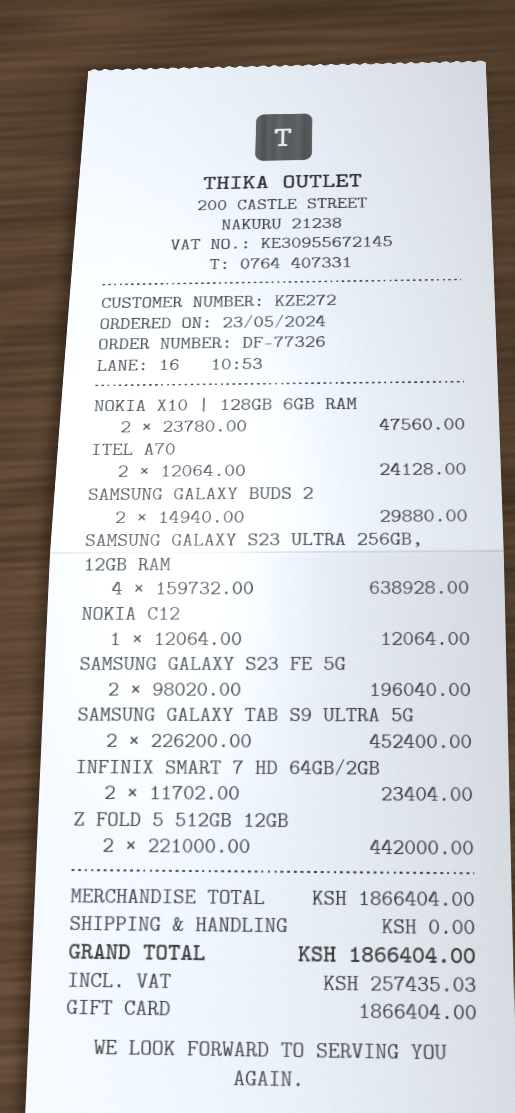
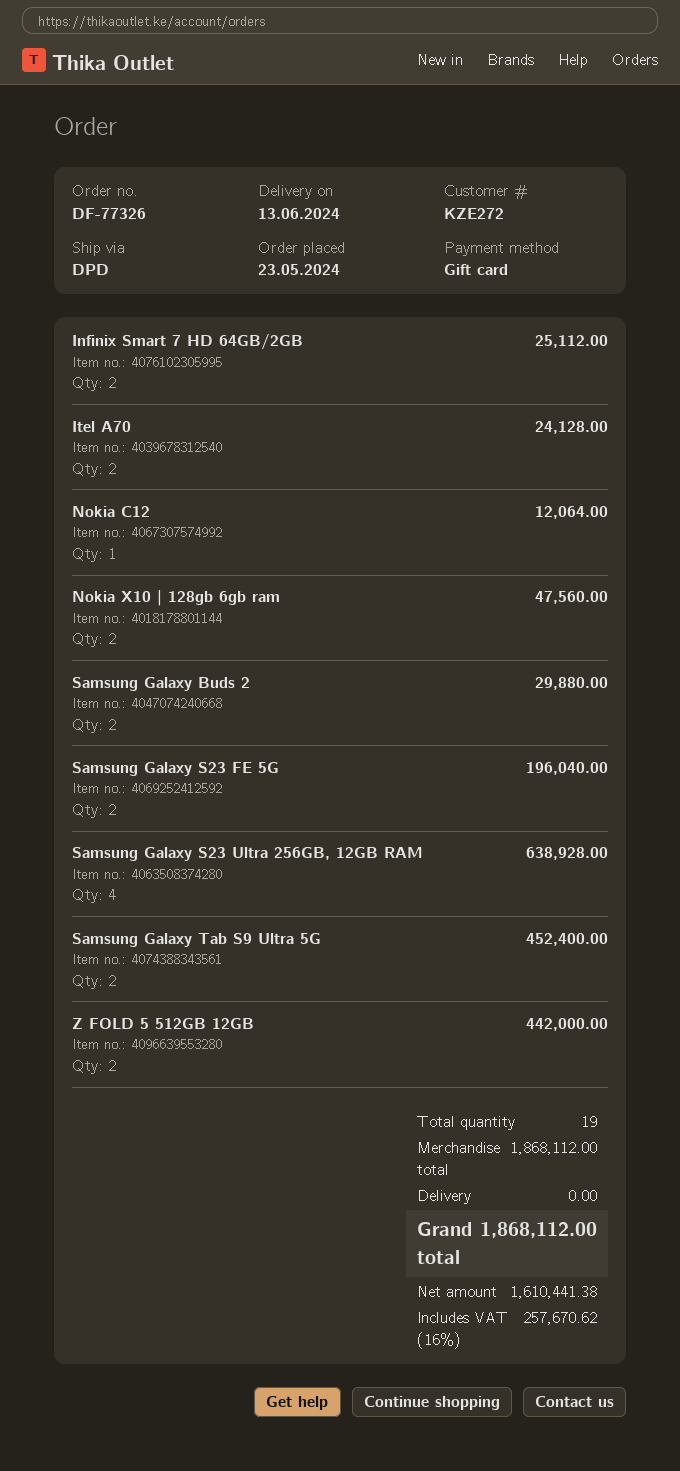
INFINIX SMART 7 HD 64GB/2GB: 2 for 23404.00 -> 2 for 25112.00
subtotal: 1866404.00 -> 1868112.00
tax: 257435.03 -> 257670.62
total: 1866404.00 -> 1868112.00

